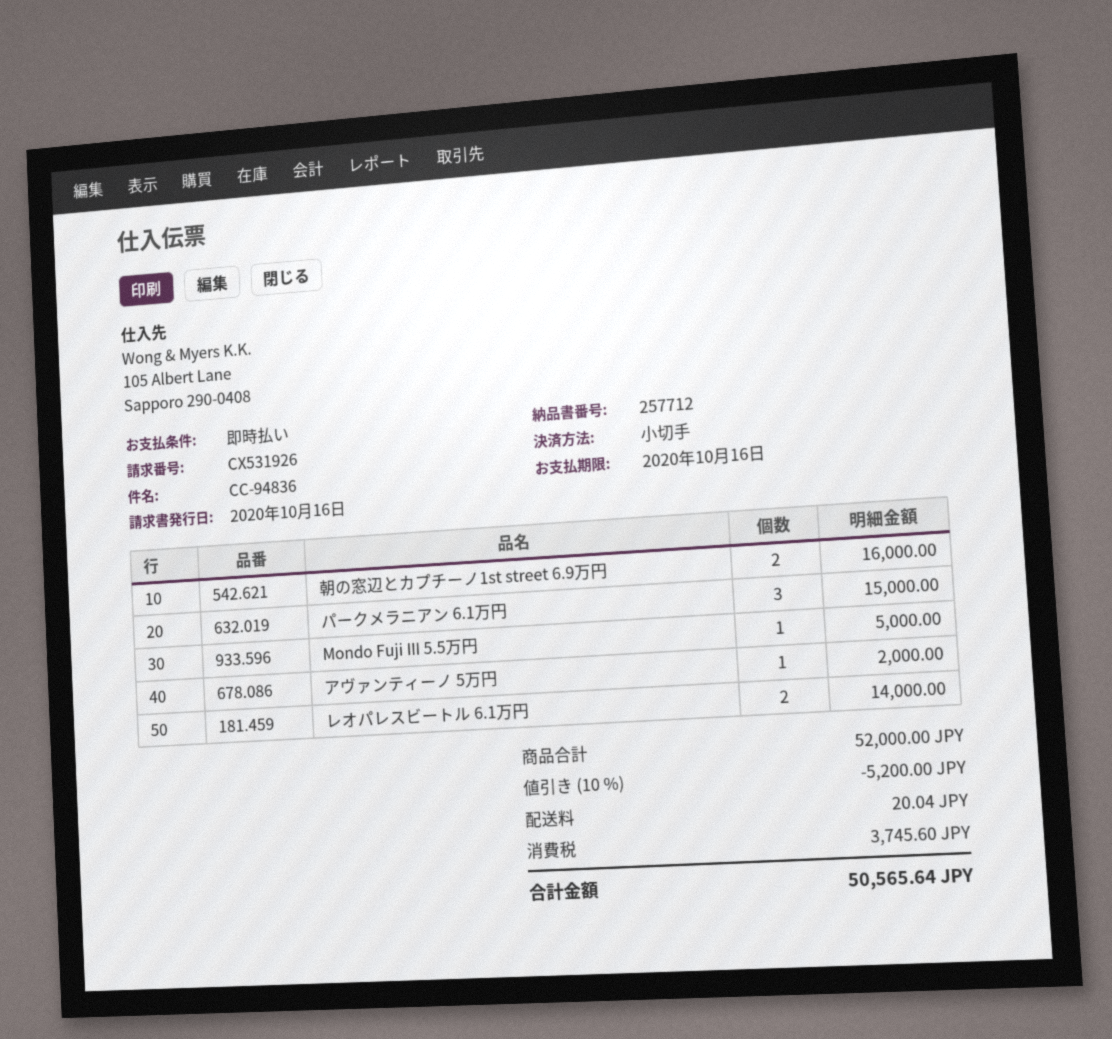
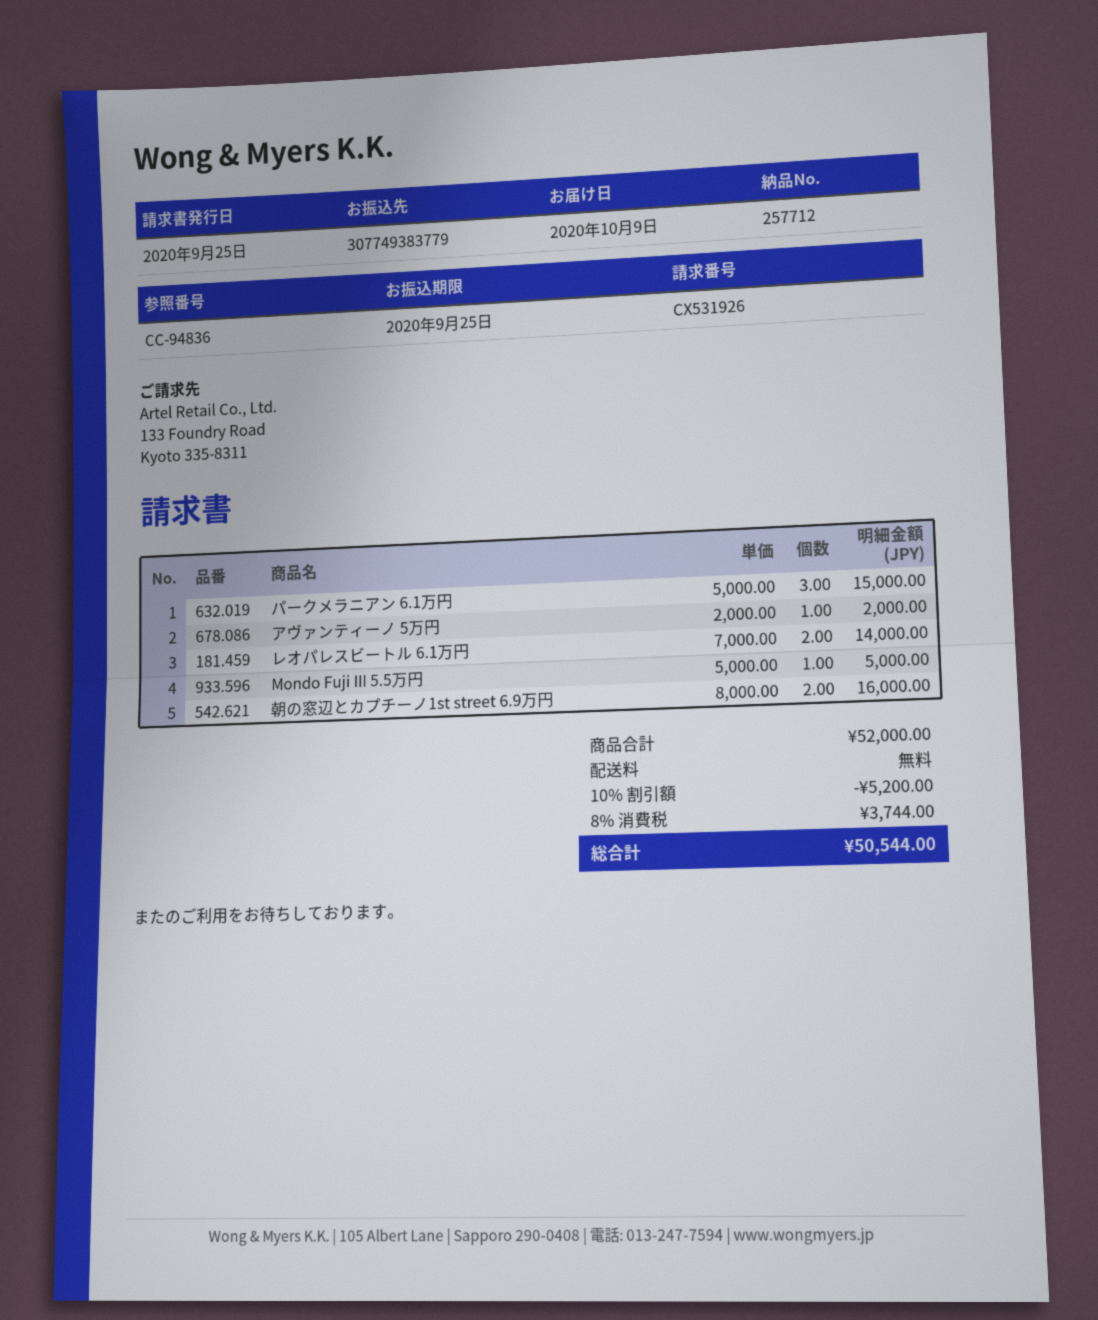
invoice date: 2020-10-16 -> 2020-09-25
due date: 2020-10-16 -> 2020-09-25
shipping: 20.04 -> 0.00
tax: 3745.60 -> 3744.00
total: 50565.64 -> 50544.00

